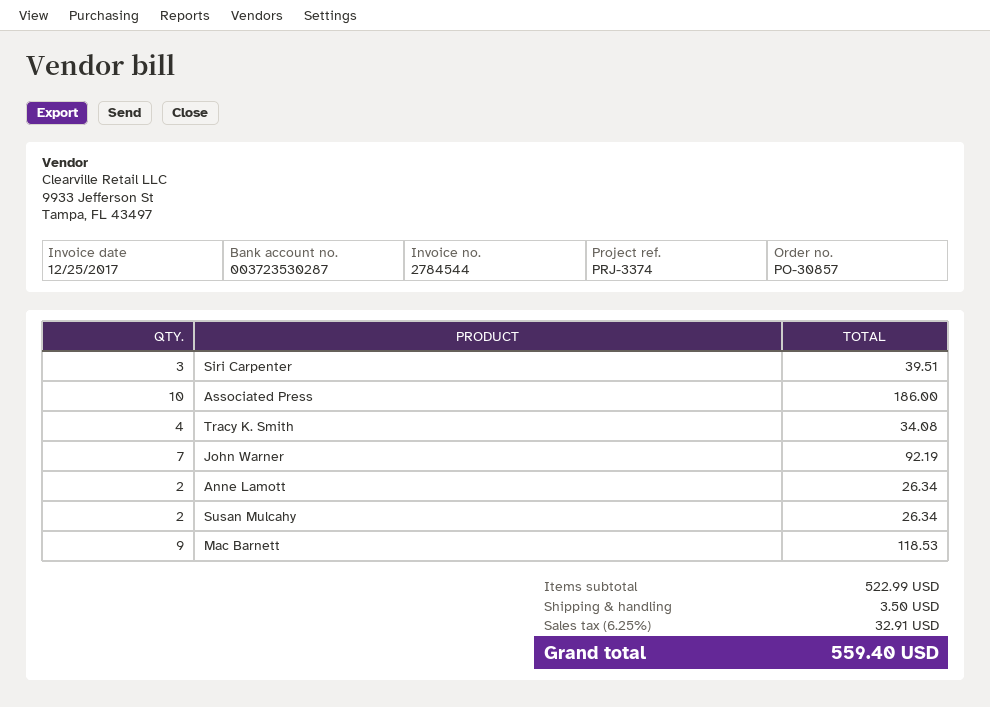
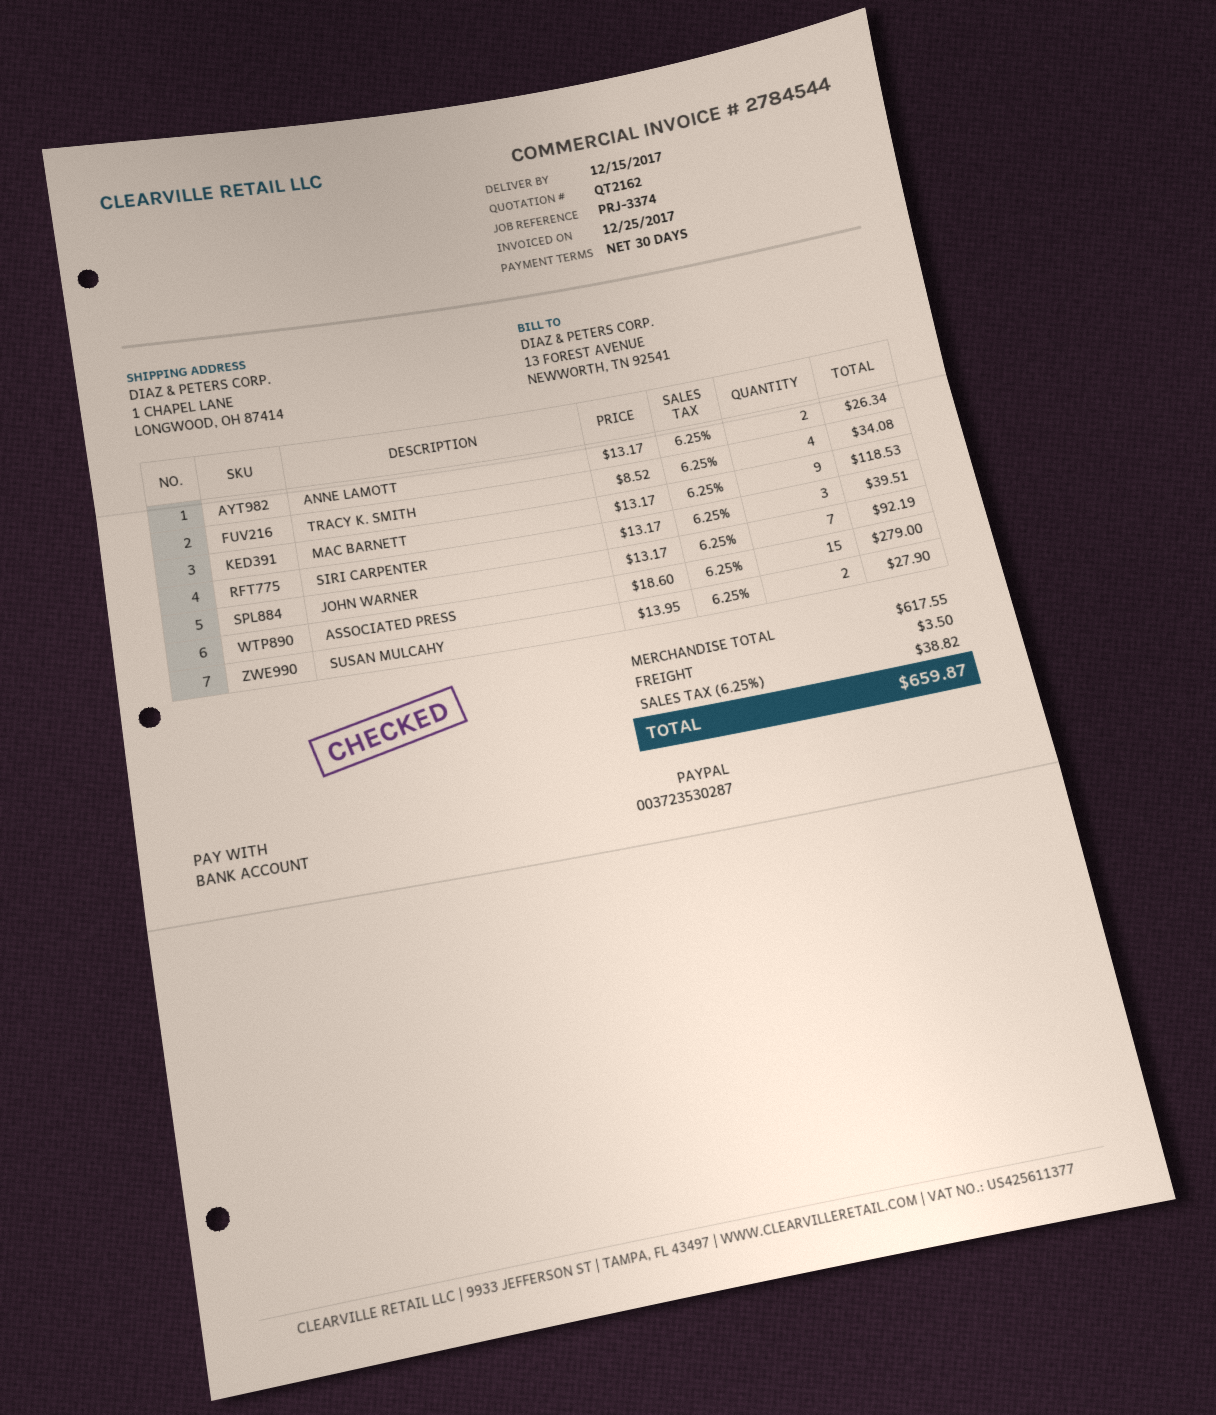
Associated Press: 10 for 186.00 -> 15 for 279.00
Susan Mulcahy: 2 for 26.34 -> 2 for 27.90
subtotal: 522.99 -> 617.55
tax: 6.25% = 32.91 -> 6.25% = 38.82
total: 559.40 -> 659.87

